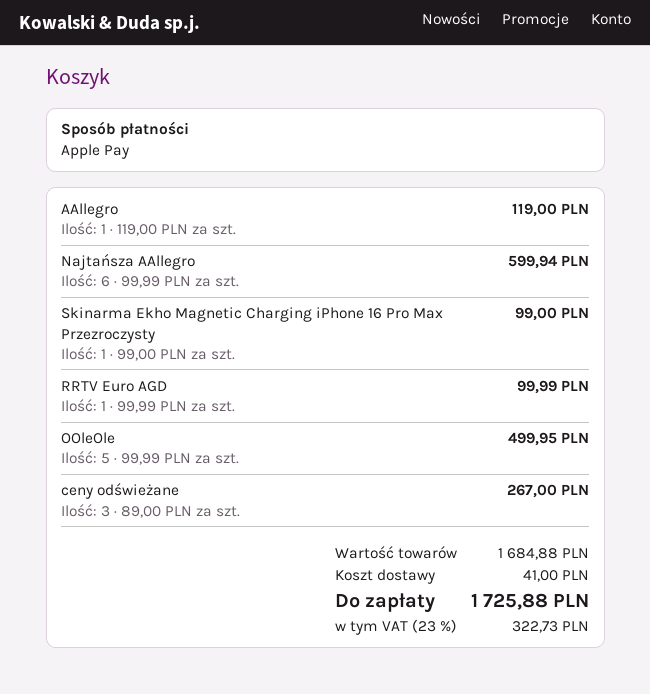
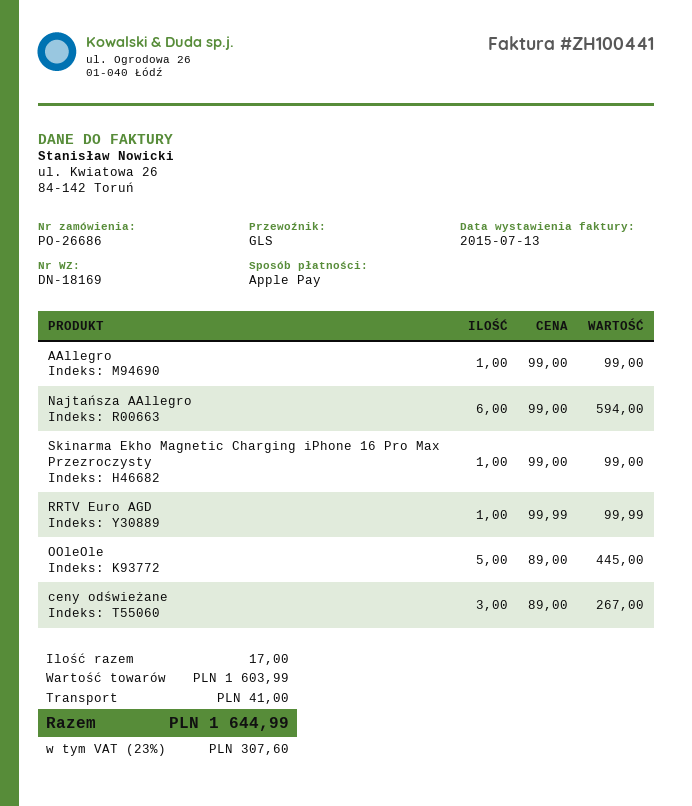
AAllegro: 1 x 119.00 = 119.00 -> 1 x 99.00 = 99.00
Najtańsza AAllegro: 6 x 99.99 = 599.94 -> 6 x 99.00 = 594.00
OOleOle: 5 x 99.99 = 499.95 -> 5 x 89.00 = 445.00
subtotal: 1684.88 -> 1603.99
tax: 23% = 322.73 -> 23% = 307.60
total: 1725.88 -> 1644.99

